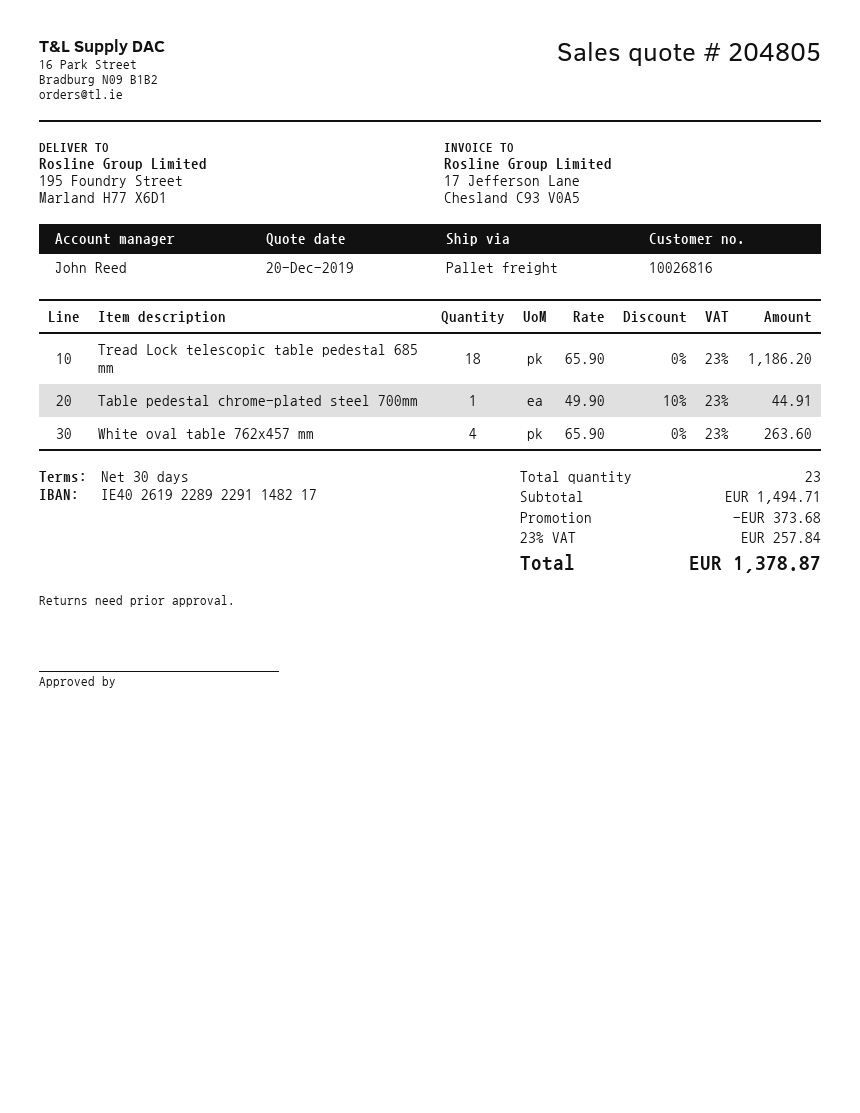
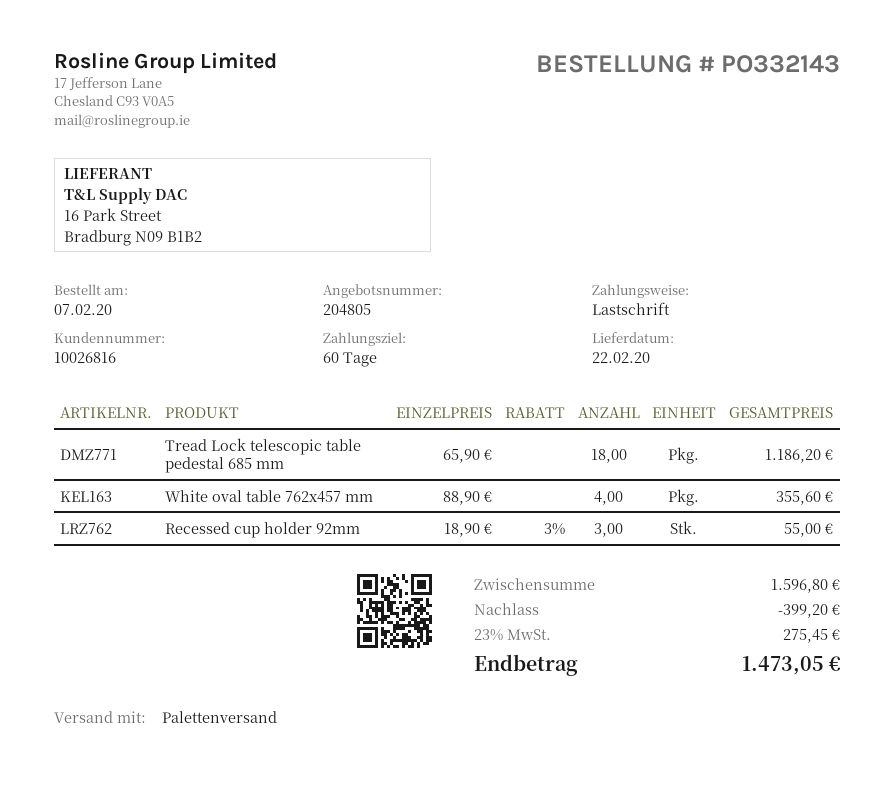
payment terms: 30 days -> 60 days
Table pedestal chrome-plated steel 700mm: 1 x 49.90 - 10% = 44.91 -> none
White oval table 762x457 mm: 4 x 65.90 = 263.60 -> 4 x 88.90 = 355.60
Recessed cup holder 92mm: none -> 3 x 18.90 - 3% = 55.00
subtotal: 1494.71 -> 1596.80
discount: 373.68 -> 399.20
tax: 23% = 257.84 -> 23% = 275.45
total: 1378.87 -> 1473.05

